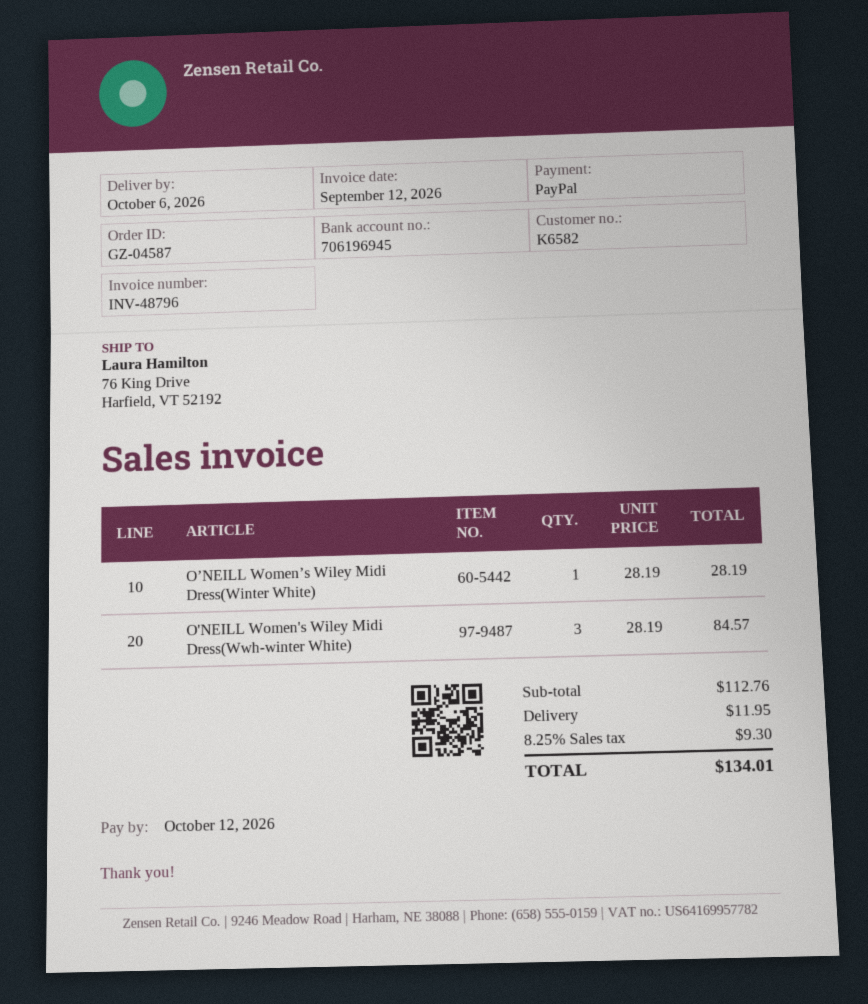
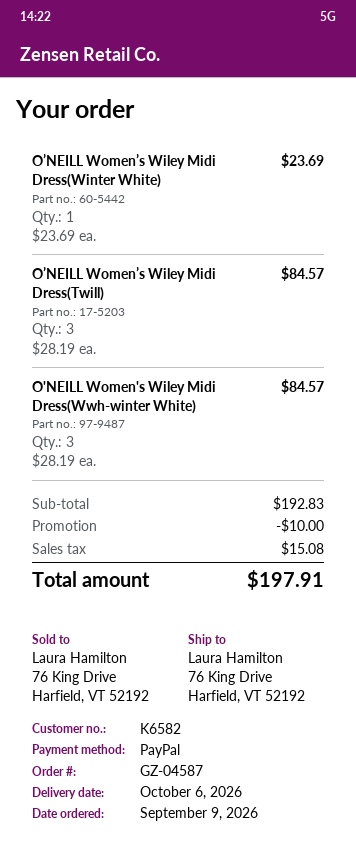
O’NEILL Women’s Wiley Midi Dress(Winter White): 1 x 28.19 = 28.19 -> 1 x 23.69 = 23.69
O’NEILL Women’s Wiley Midi Dress(Twill): none -> 3 x 28.19 = 84.57
subtotal: 112.76 -> 192.83
discount: none -> 10.00
shipping: 11.95 -> none
tax: 9.30 -> 15.08
total: 134.01 -> 197.91

